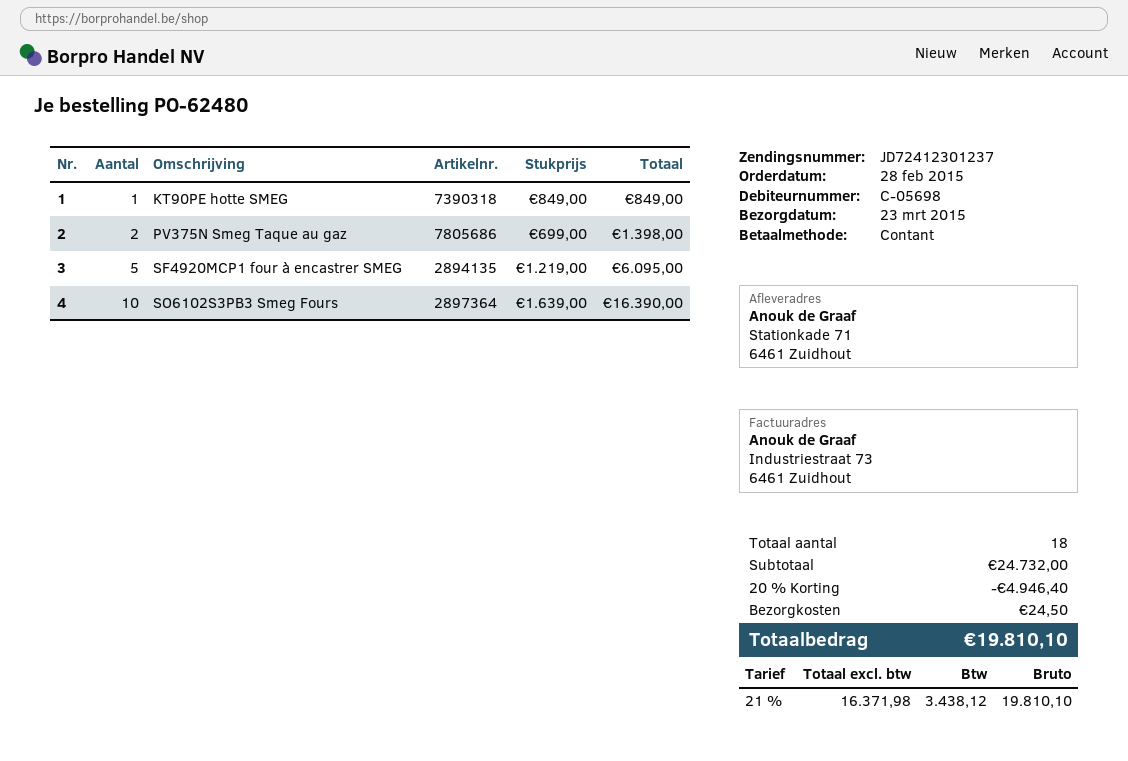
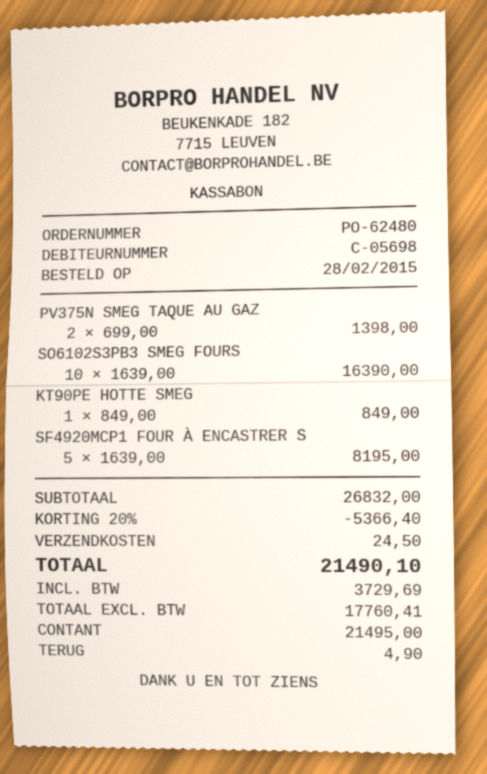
SF4920MCP1 four à encastrer SMEG: 5 x 1219.00 = 6095.00 -> 5 x 1639.00 = 8195.00
subtotal: 24732.00 -> 26832.00
discount: 20% = 4946.40 -> 20% = 5366.40
net: 16371.98 -> 17760.41
tax: 3438.12 -> 3729.69
total: 19810.10 -> 21490.10

